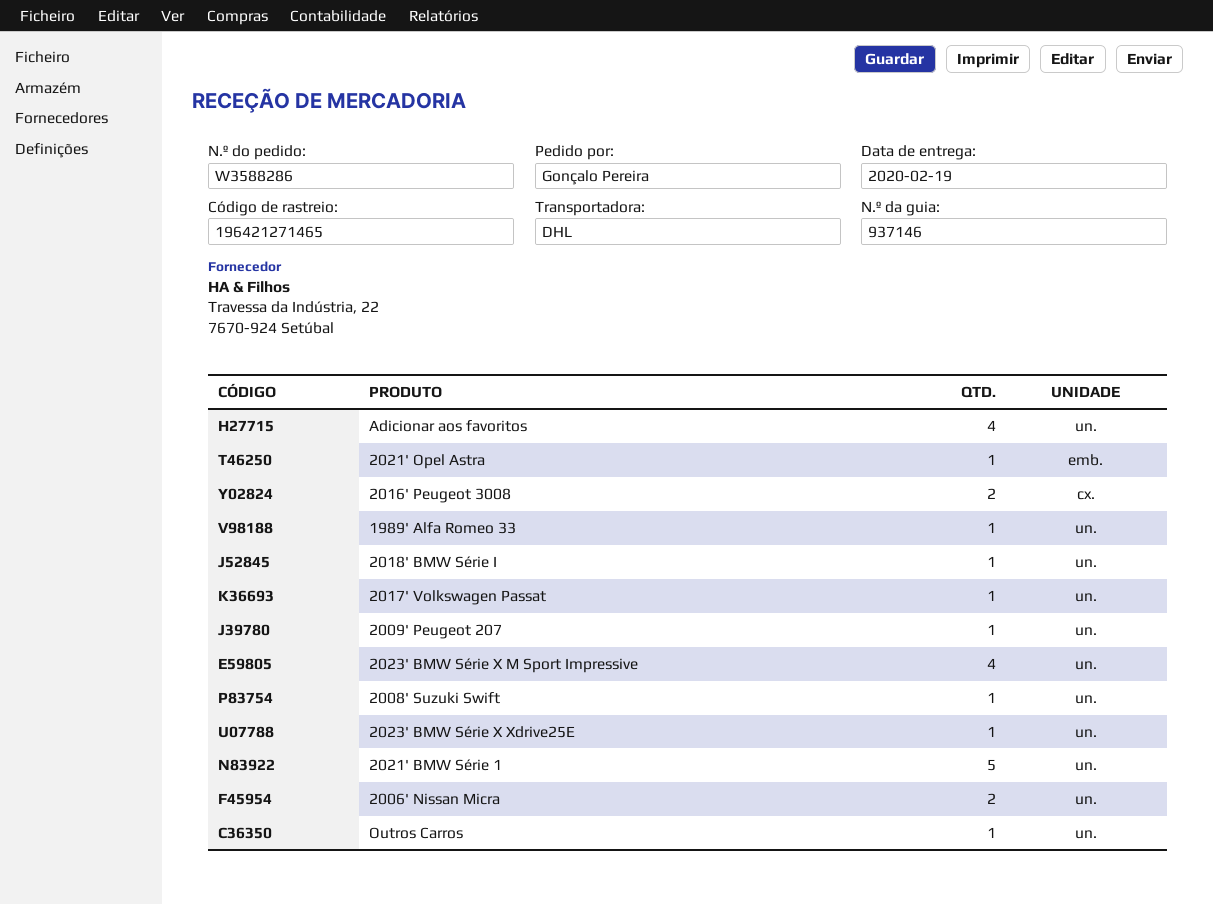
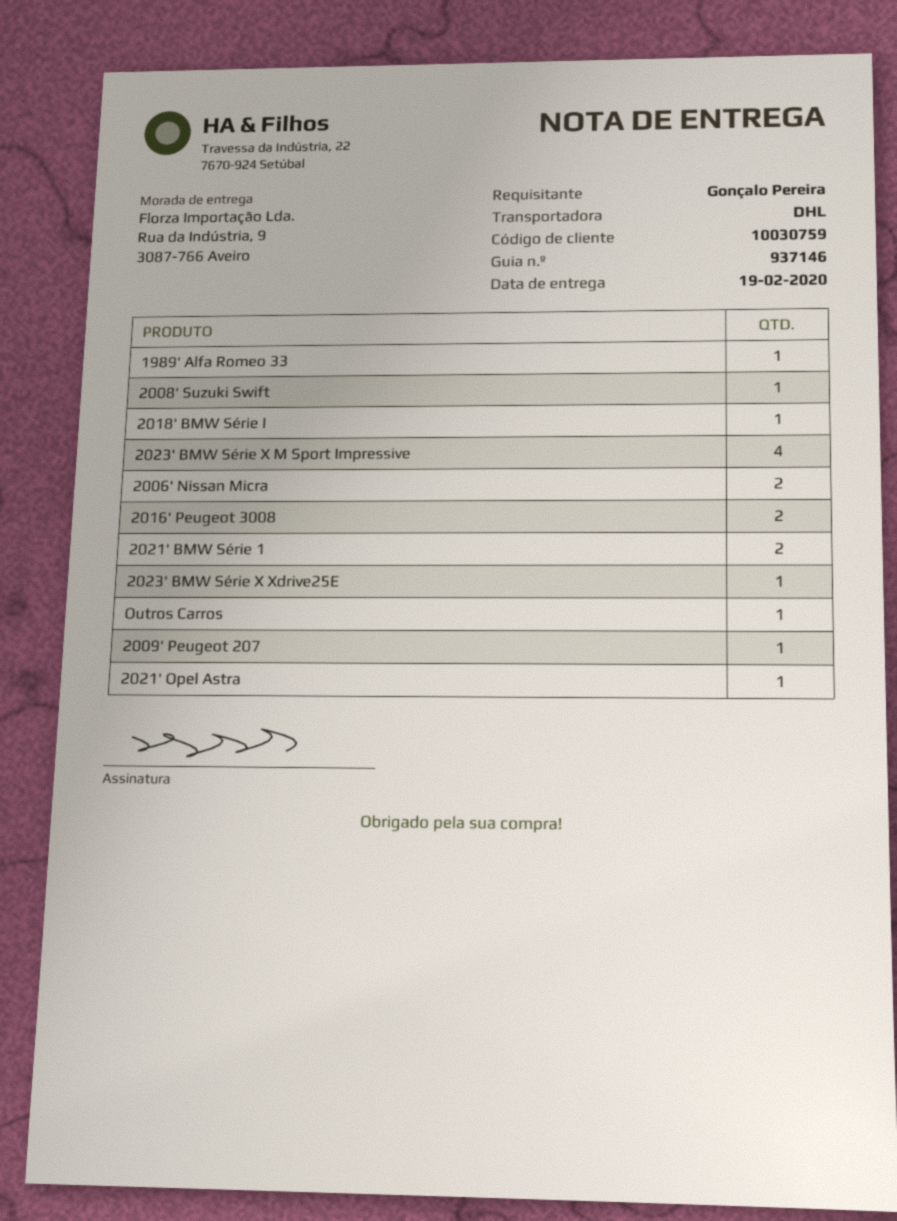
Adicionar aos favoritos: 4 -> none
2017' Volkswagen Passat: 1 -> none
2021' BMW Série 1: 5 -> 2

